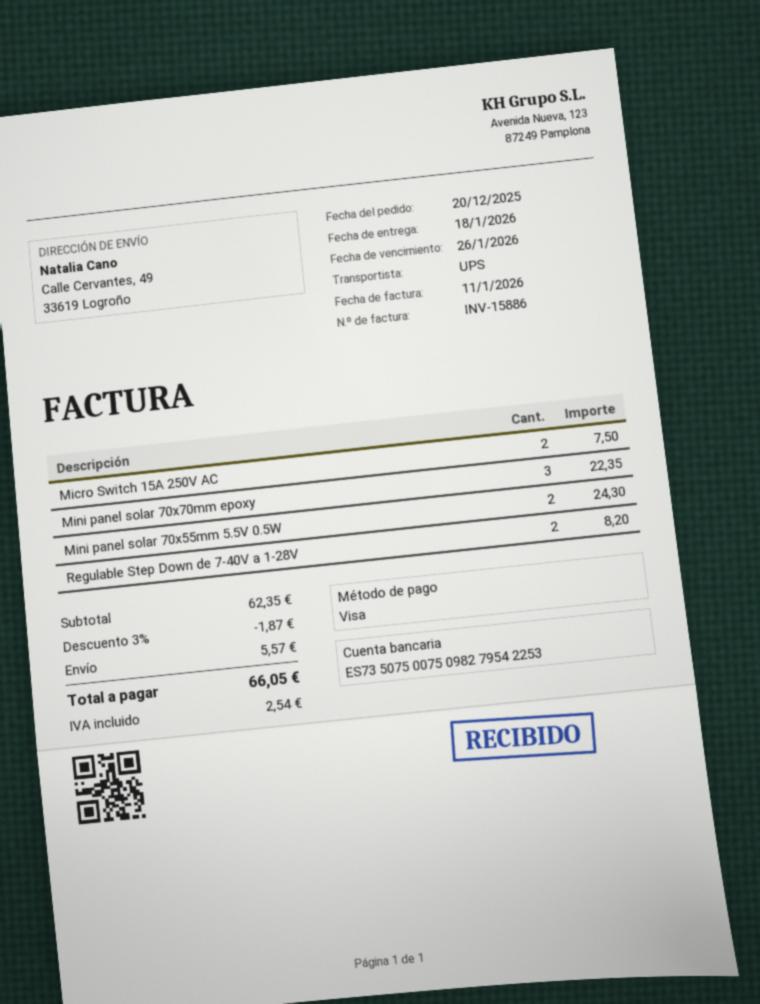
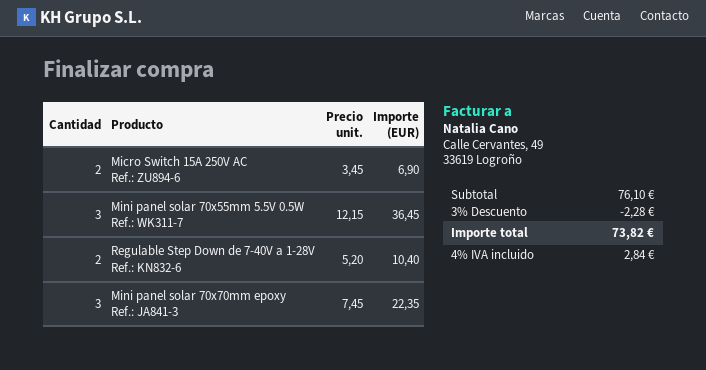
Micro Switch 15A 250V AC: 2 for 7.50 -> 2 for 6.90
Mini panel solar 70x55mm 5.5V 0.5W: 2 for 24.30 -> 3 for 36.45
Regulable Step Down de 7-40V a 1-28V: 2 for 8.20 -> 2 for 10.40
subtotal: 62.35 -> 76.10
discount: 3% = 1.87 -> 3% = 2.28
shipping: 5.57 -> none
tax: 2.54 -> 2.84
total: 66.05 -> 73.82

